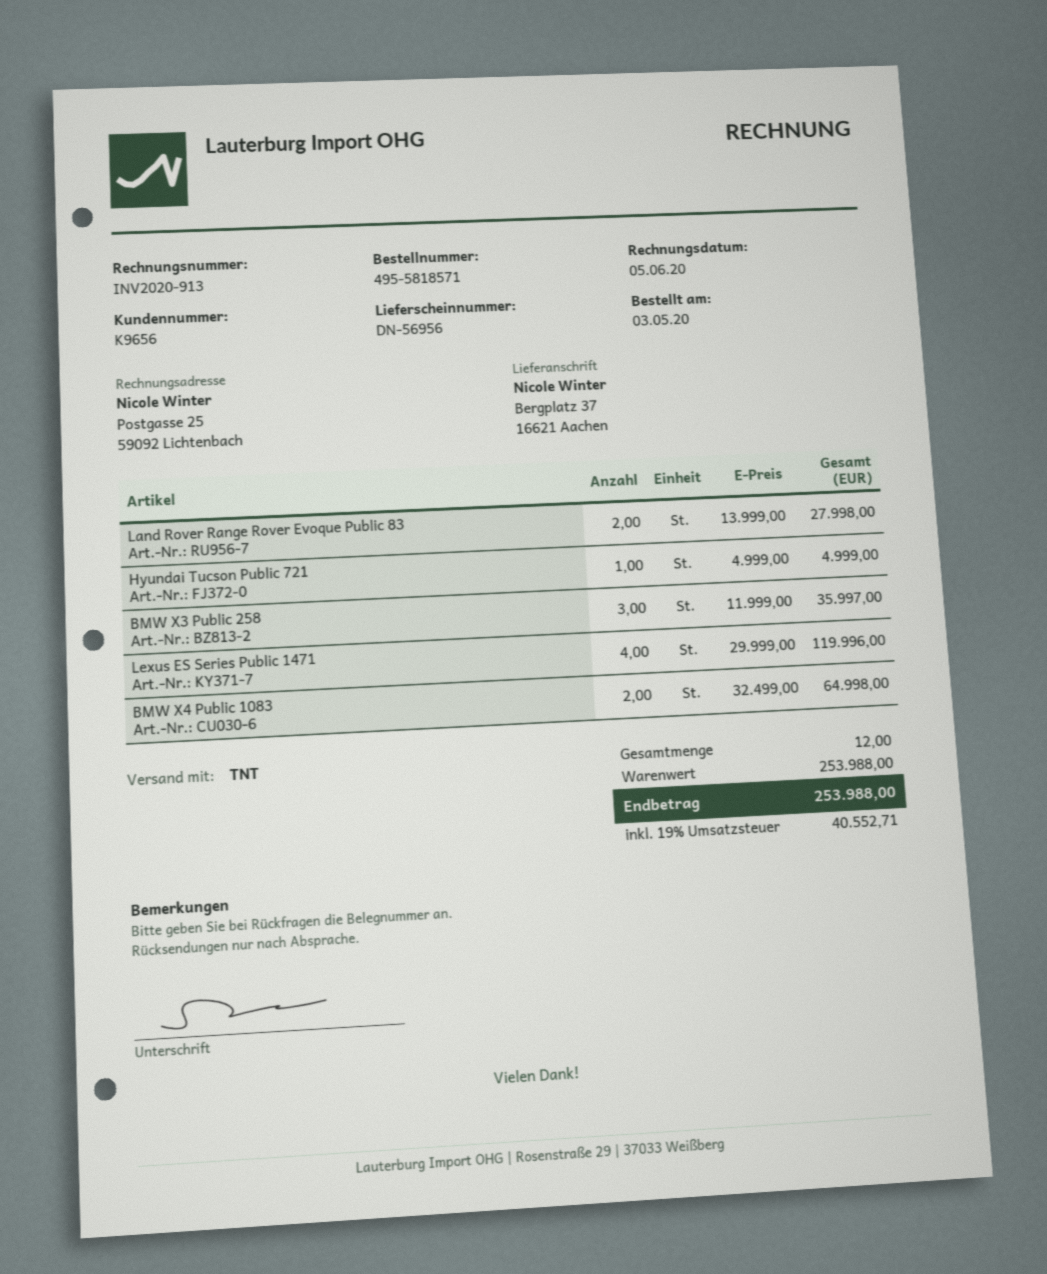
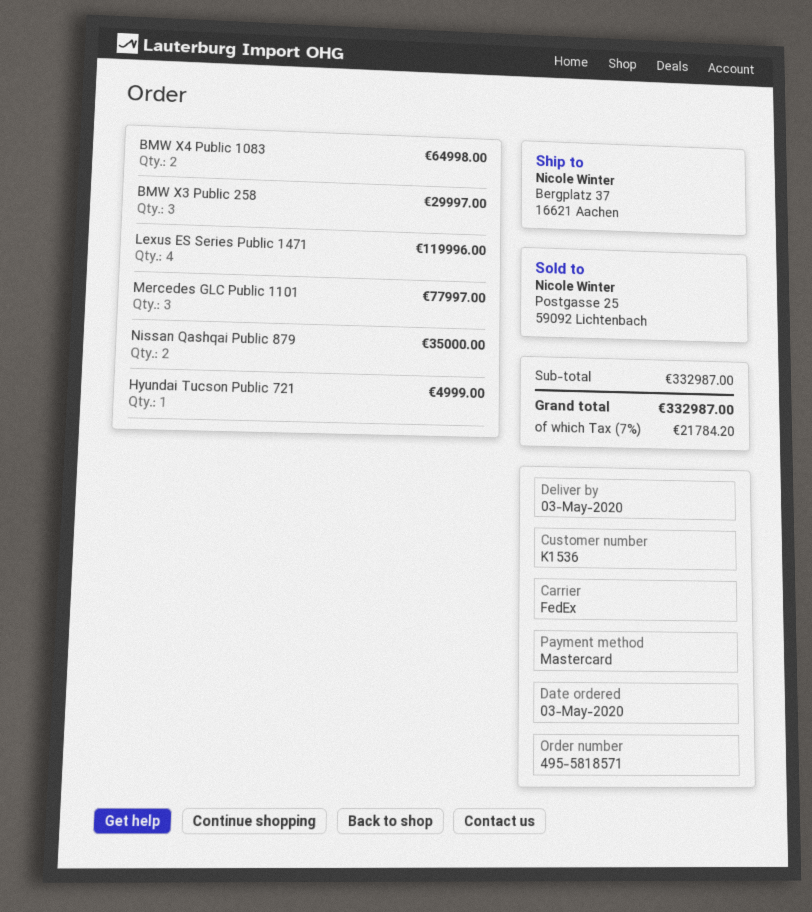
customer number: K9656 -> K1536
shipping method: TNT -> FedEx
Land Rover Range Rover Evoque Public 83: 2 for 27998.00 -> none
BMW X3 Public 258: 3 for 35997.00 -> 3 for 29997.00
Mercedes GLC Public 1101: none -> 3 for 77997.00
Nissan Qashqai Public 879: none -> 2 for 35000.00
subtotal: 253988.00 -> 332987.00
tax: 19% = 40552.71 -> 7% = 21784.20
total: 253988.00 -> 332987.00

